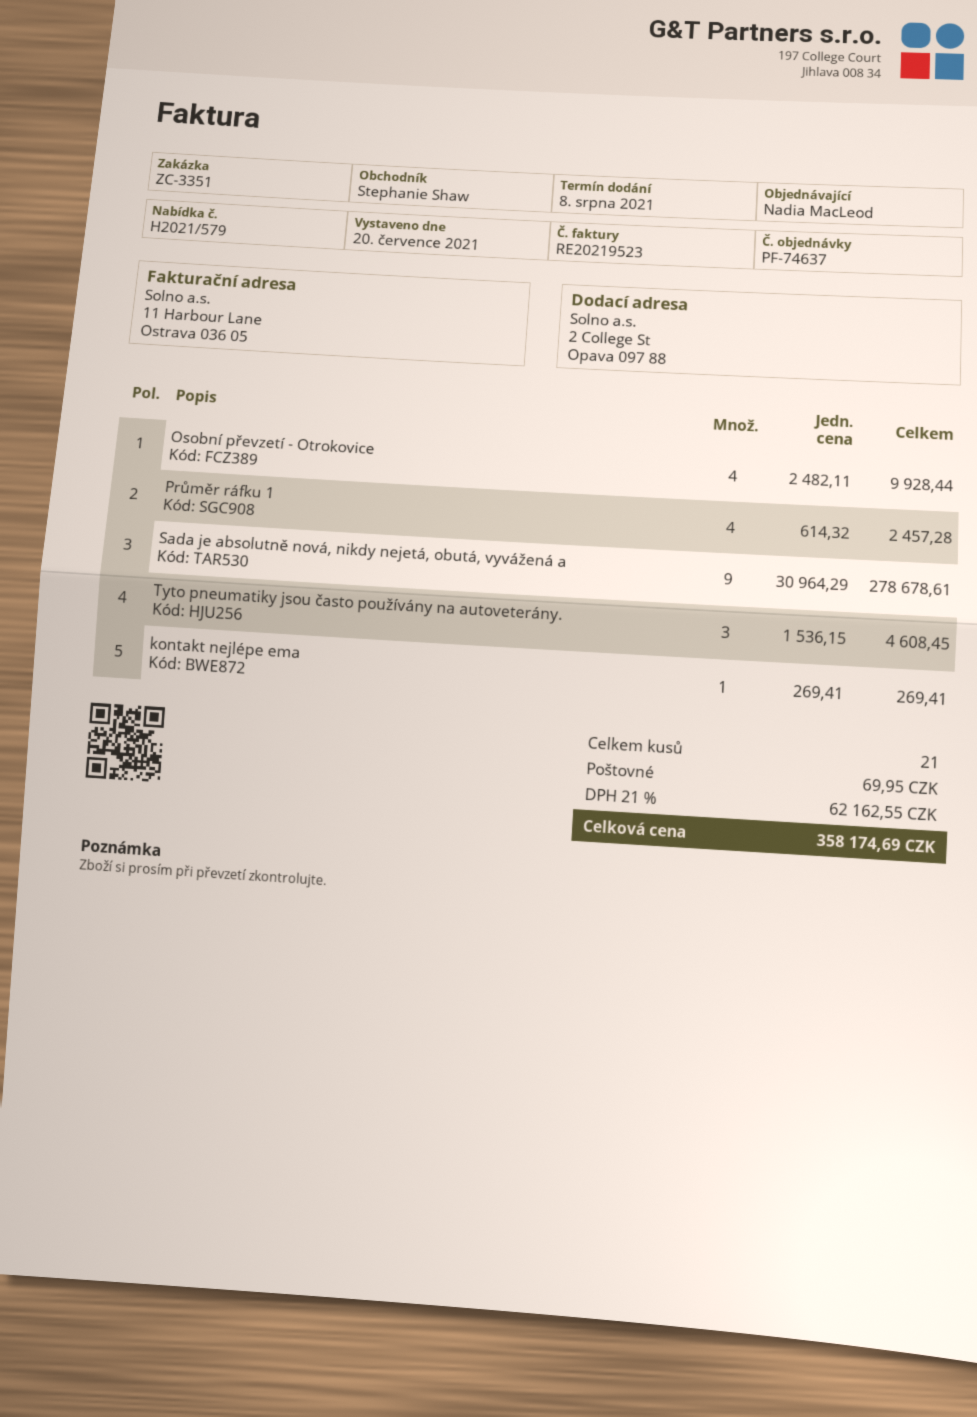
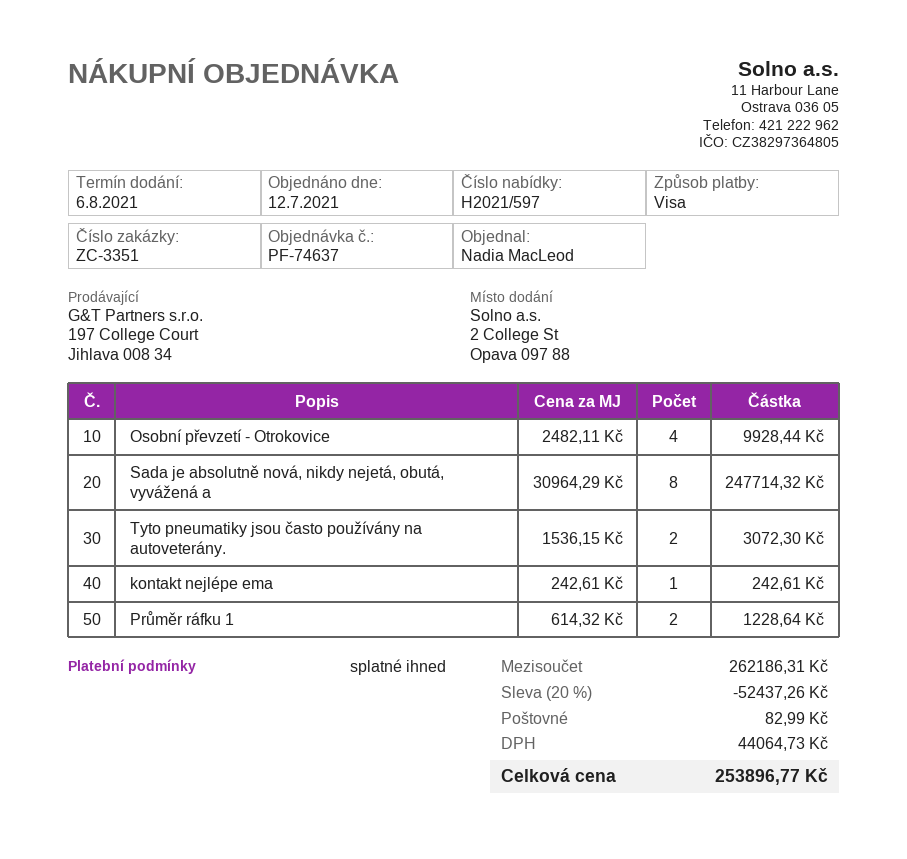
quote number: H2021/579 -> H2021/597
delivery date: 2021-08-08 -> 2021-08-06
Průměr ráfku 1: 4 x 614.32 = 2457.28 -> 2 x 614.32 = 1228.64
Sada je absolutně nová, nikdy nejetá, obutá, vyvážená a: 9 x 30964.29 = 278678.61 -> 8 x 30964.29 = 247714.32
Tyto pneumatiky jsou často používány na autoveterány.: 3 x 1536.15 = 4608.45 -> 2 x 1536.15 = 3072.30
kontakt nejlépe ema: 1 x 269.41 = 269.41 -> 1 x 242.61 = 242.61
discount: none -> 20% = 52437.26
shipping: 69.95 -> 82.99
tax: 62162.55 -> 44064.73
total: 358174.69 -> 253896.77

